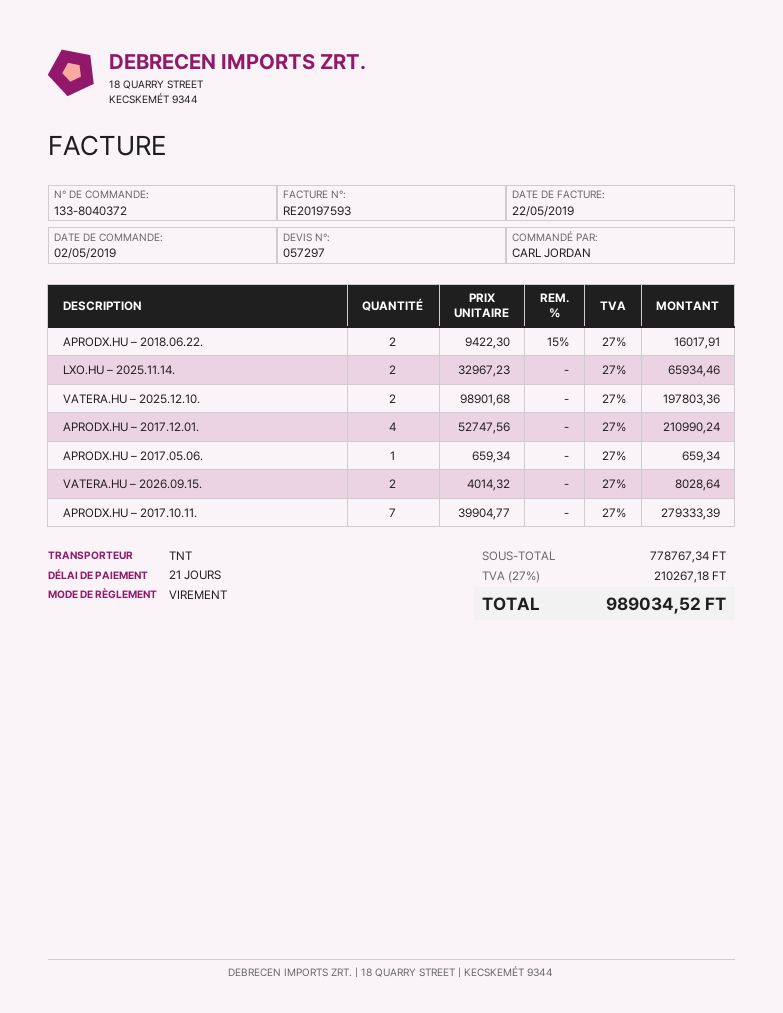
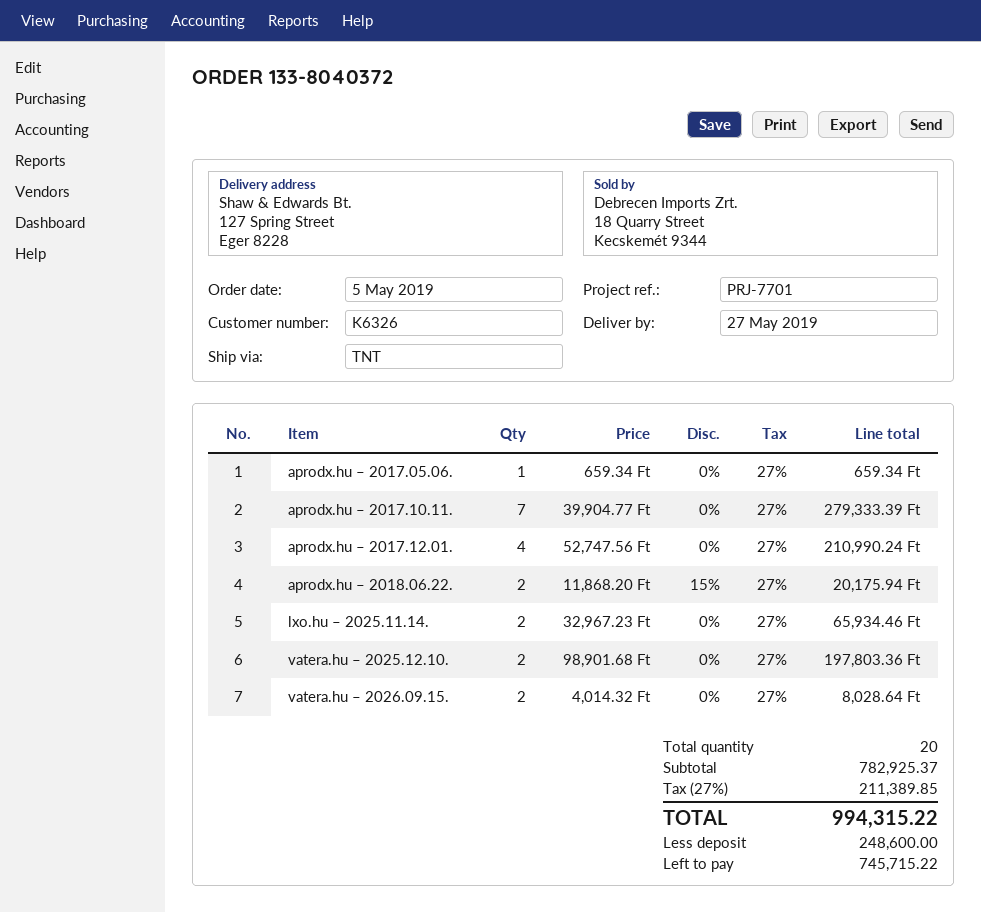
order date: 2019-05-02 -> 2019-05-05
APRODX.HU – 2018.06.22.: 2 x 9422.30 - 15% = 16017.91 -> 2 x 11868.20 - 15% = 20175.94
subtotal: 778767.34 -> 782925.37
tax: 27% = 210267.18 -> 27% = 211389.85
total: 989034.52 -> 994315.22

